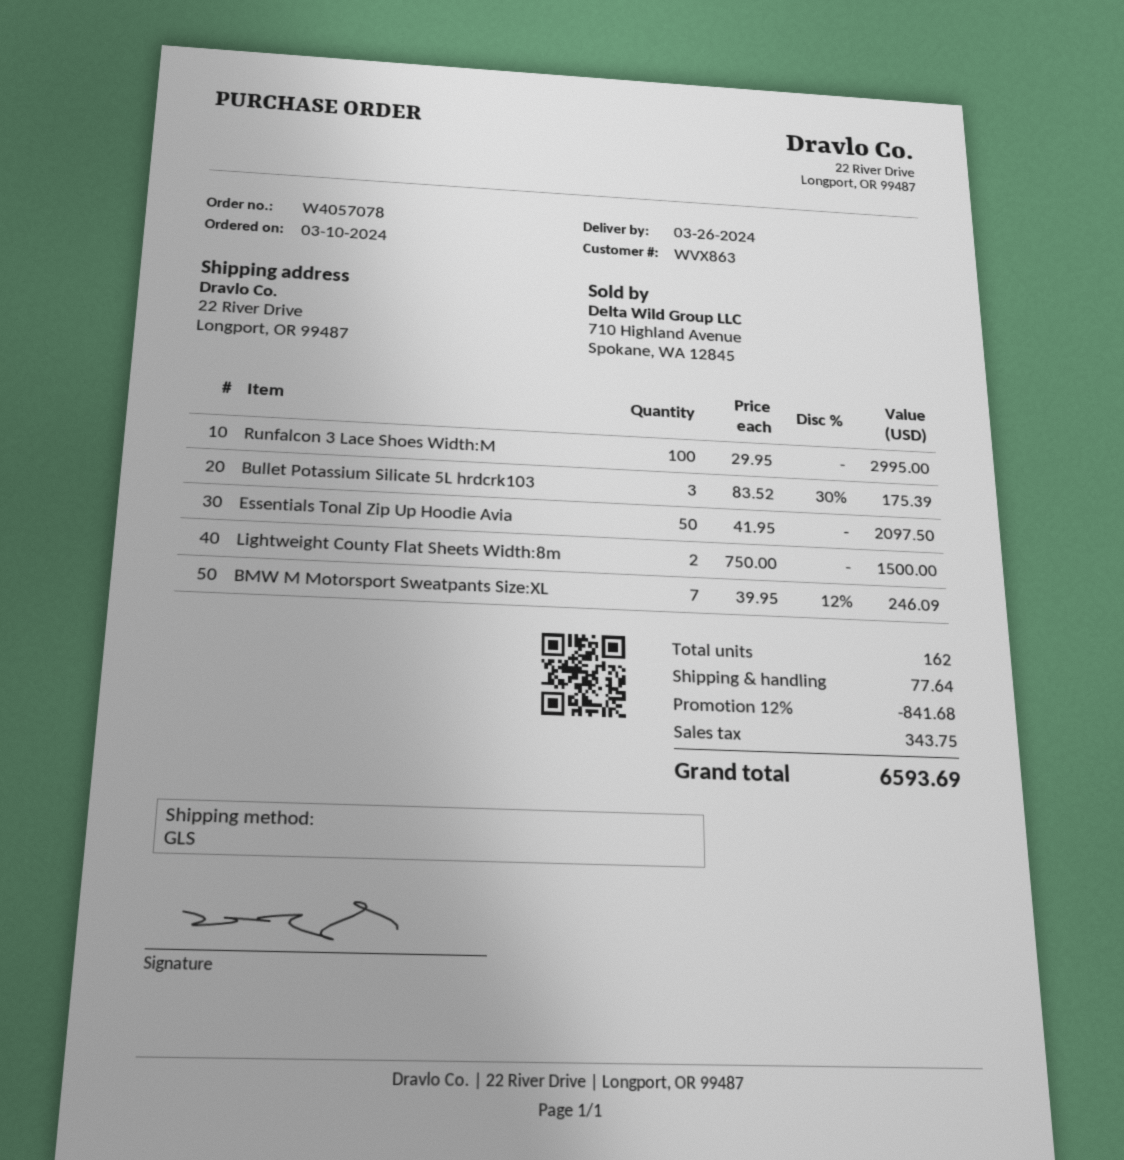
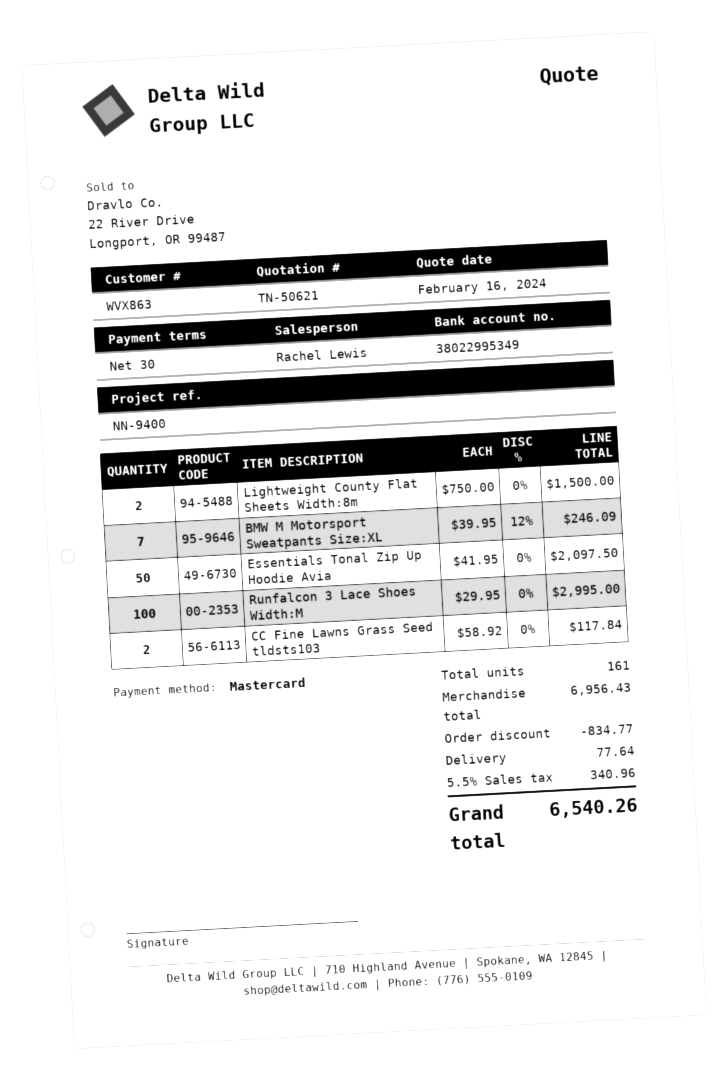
Bullet Potassium Silicate 5L hrdcrk103: 3 x 83.52 - 30% = 175.39 -> none
CC Fine Lawns Grass Seed tldsts103: none -> 2 x 58.92 = 117.84
total quantity: 162 -> 161
discount: 841.68 -> 834.77
tax: 343.75 -> 340.96
total: 6593.69 -> 6540.26

